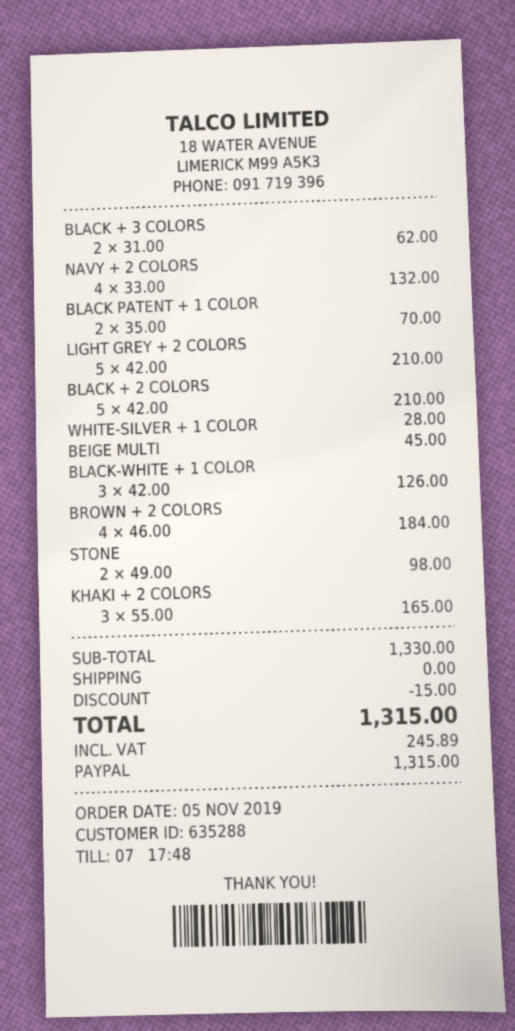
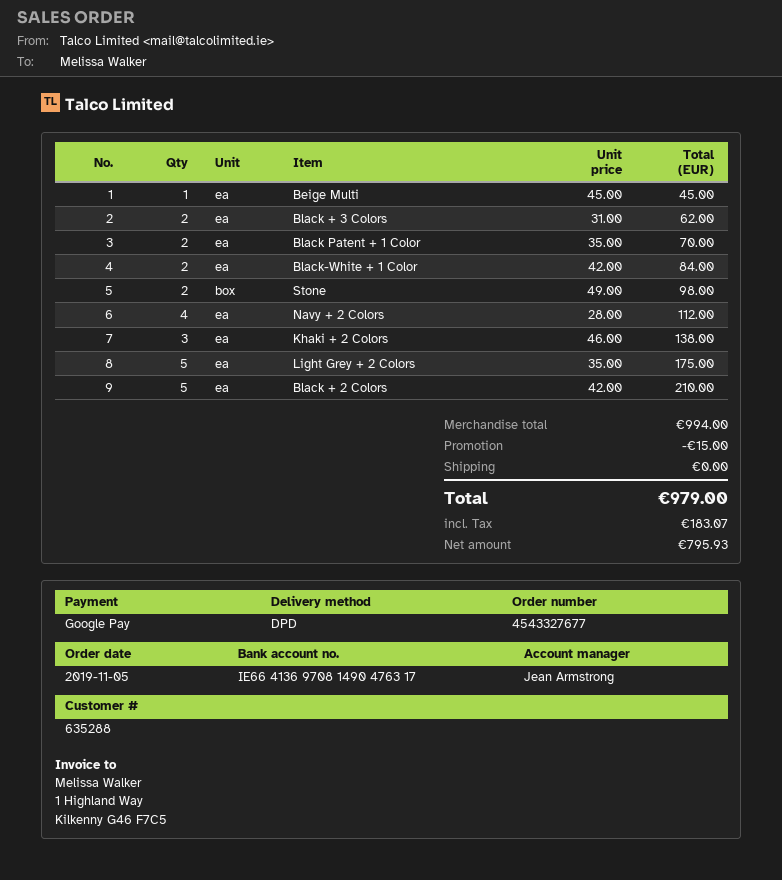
payment method: PayPal -> Google Pay
NAVY + 2 COLORS: 4 x 33.00 = 132.00 -> 4 x 28.00 = 112.00
LIGHT GREY + 2 COLORS: 5 x 42.00 = 210.00 -> 5 x 35.00 = 175.00
WHITE-SILVER + 1 COLOR: 1 x 28.00 = 28.00 -> none
BLACK-WHITE + 1 COLOR: 3 x 42.00 = 126.00 -> 2 x 42.00 = 84.00
BROWN + 2 COLORS: 4 x 46.00 = 184.00 -> none
KHAKI + 2 COLORS: 3 x 55.00 = 165.00 -> 3 x 46.00 = 138.00
subtotal: 1330.00 -> 994.00
tax: 245.89 -> 183.07
total: 1315.00 -> 979.00

